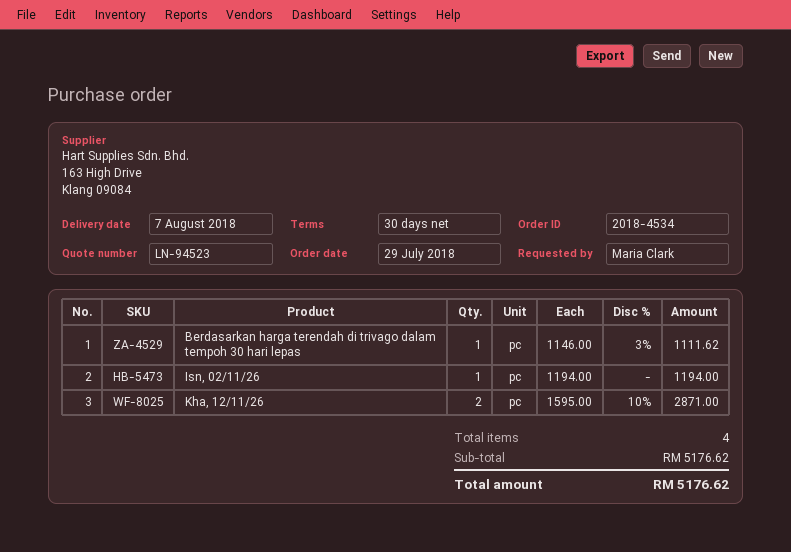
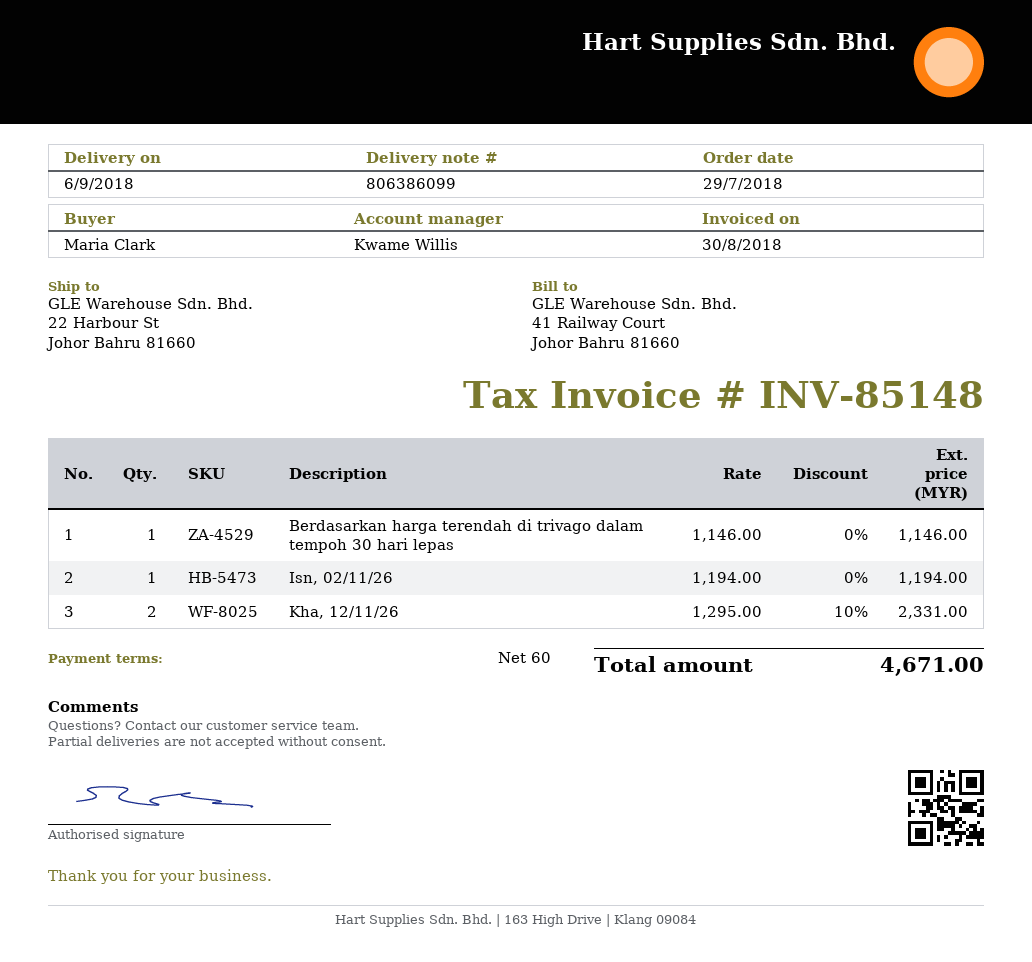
delivery date: 2018-08-07 -> 2018-09-06
payment terms: 30 days -> 60 days
Berdasarkan harga terendah di trivago dalam tempoh 30 hari lepas: 1 x 1146.00 - 3% = 1111.62 -> 1 x 1146.00 = 1146.00
Kha, 12/11/26: 2 x 1595.00 - 10% = 2871.00 -> 2 x 1295.00 - 10% = 2331.00
total: 5176.62 -> 4671.00

